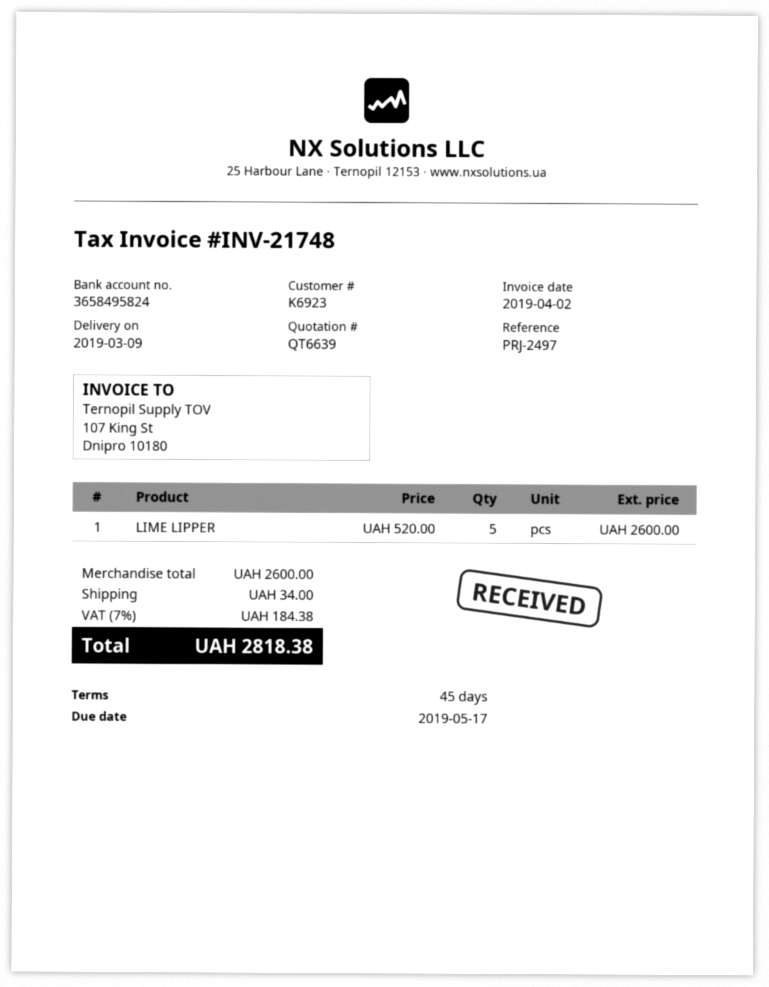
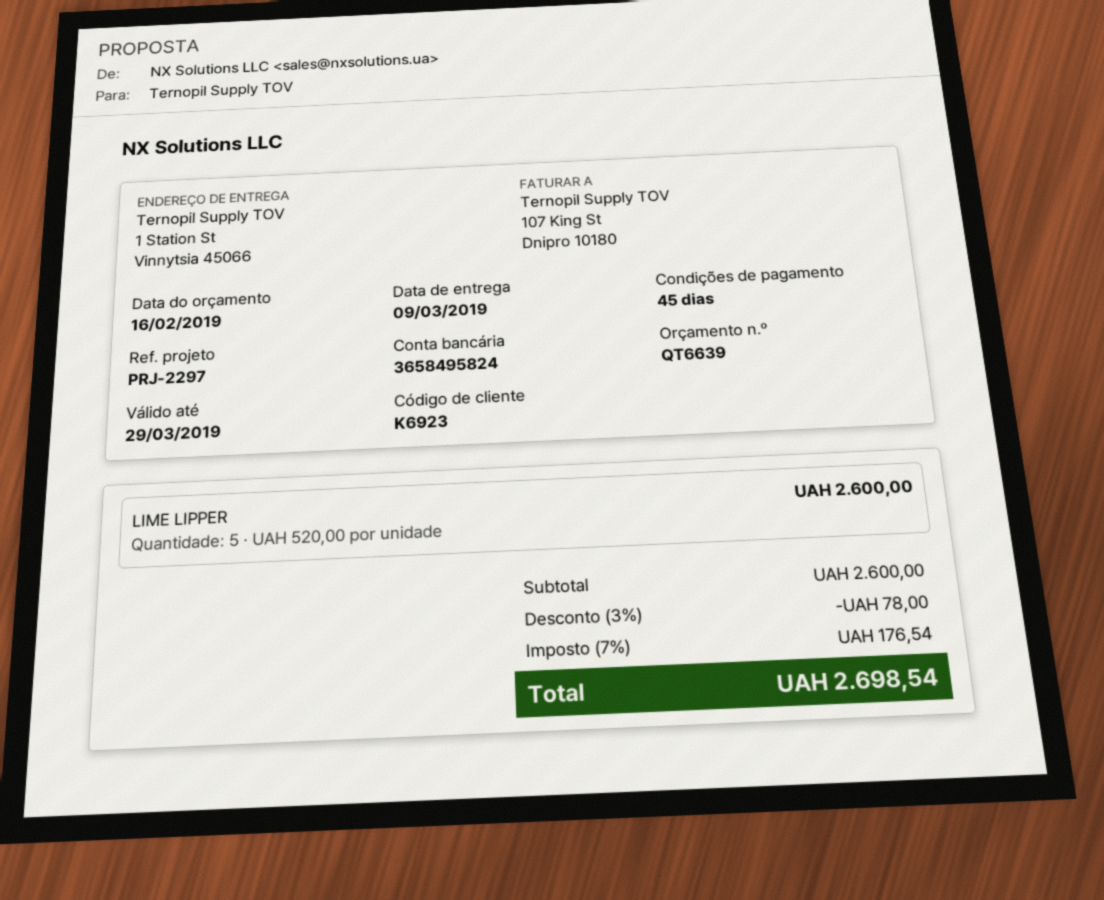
reference: PRJ-2497 -> PRJ-2297
discount: none -> 3% = 78.00
shipping: 34.00 -> none
tax: 7% = 184.38 -> 7% = 176.54
total: 2818.38 -> 2698.54

